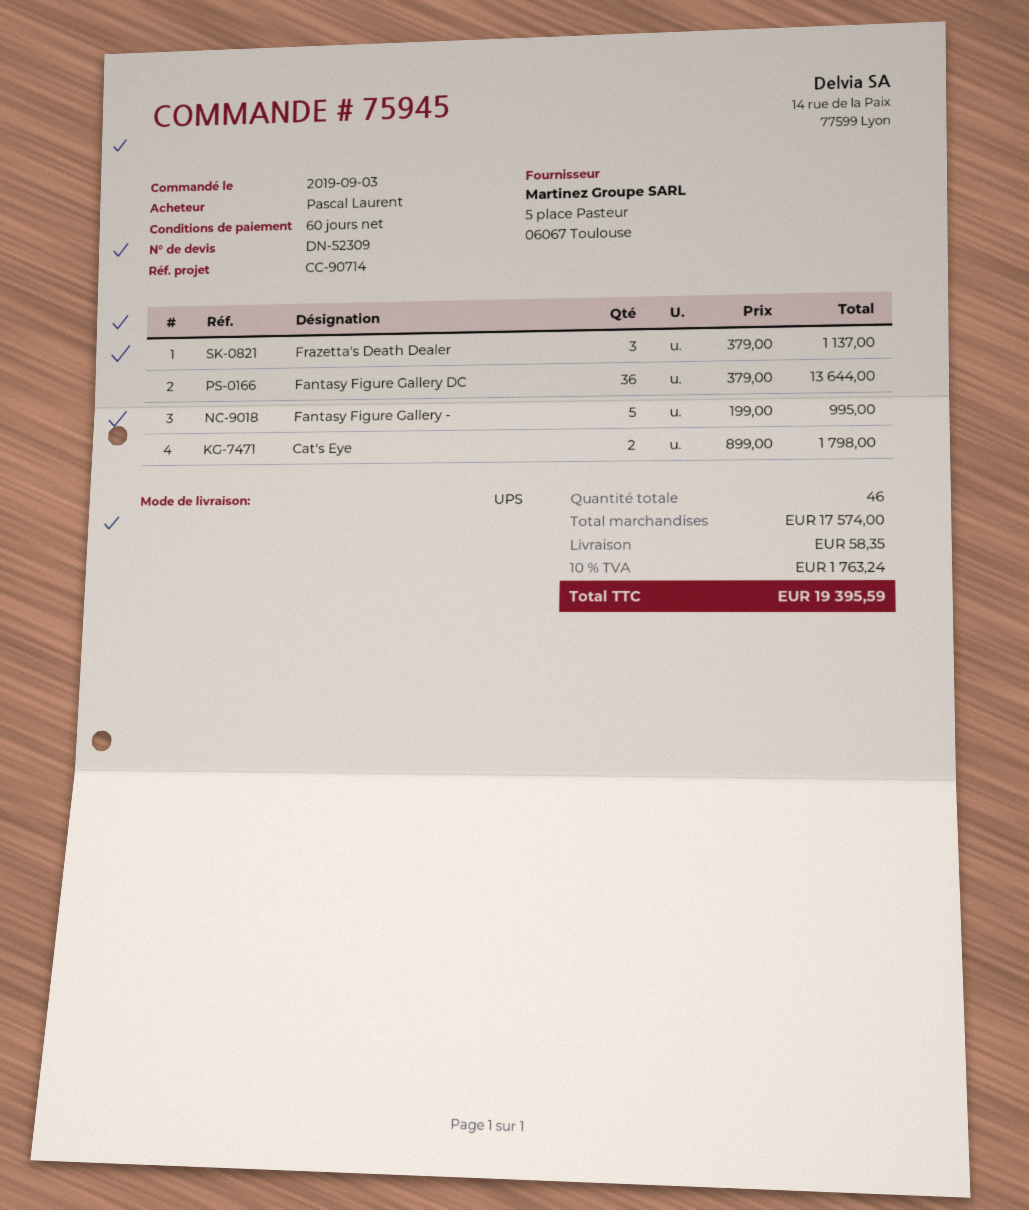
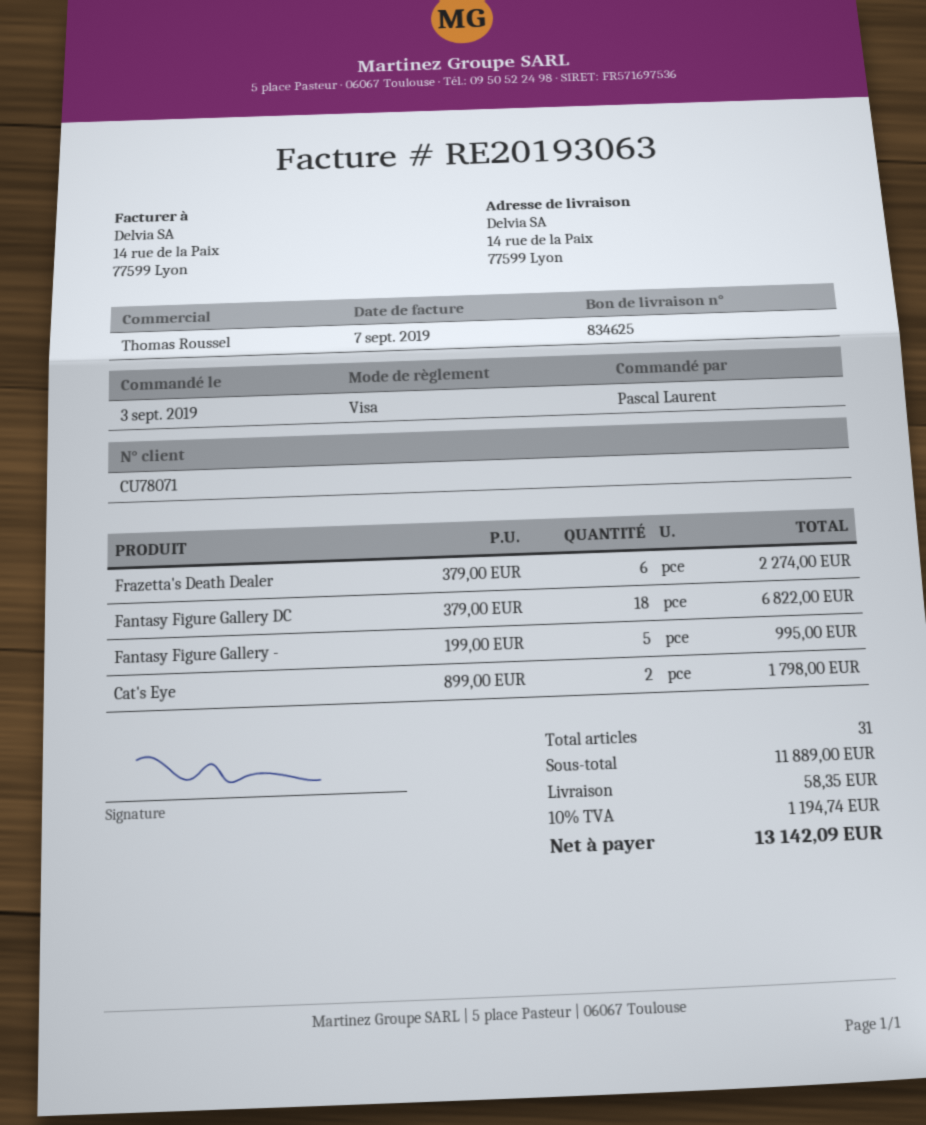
Frazetta's Death Dealer: 3 x 379.00 = 1137.00 -> 6 x 379.00 = 2274.00
Fantasy Figure Gallery DC: 36 x 379.00 = 13644.00 -> 18 x 379.00 = 6822.00
total quantity: 46 -> 31
subtotal: 17574.00 -> 11889.00
tax: 10% = 1763.24 -> 10% = 1194.74
total: 19395.59 -> 13142.09

